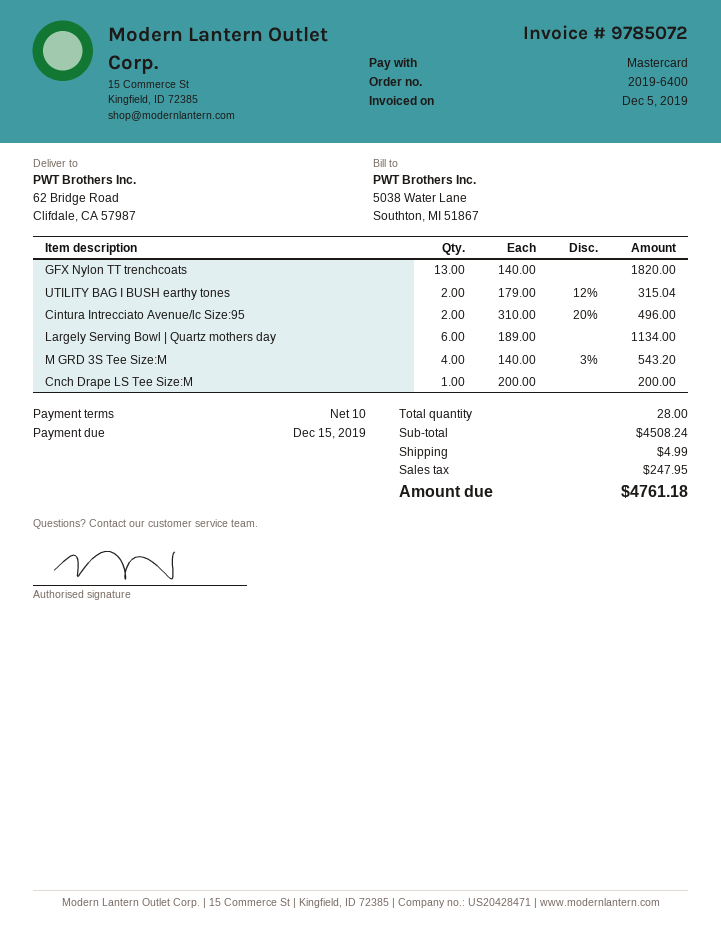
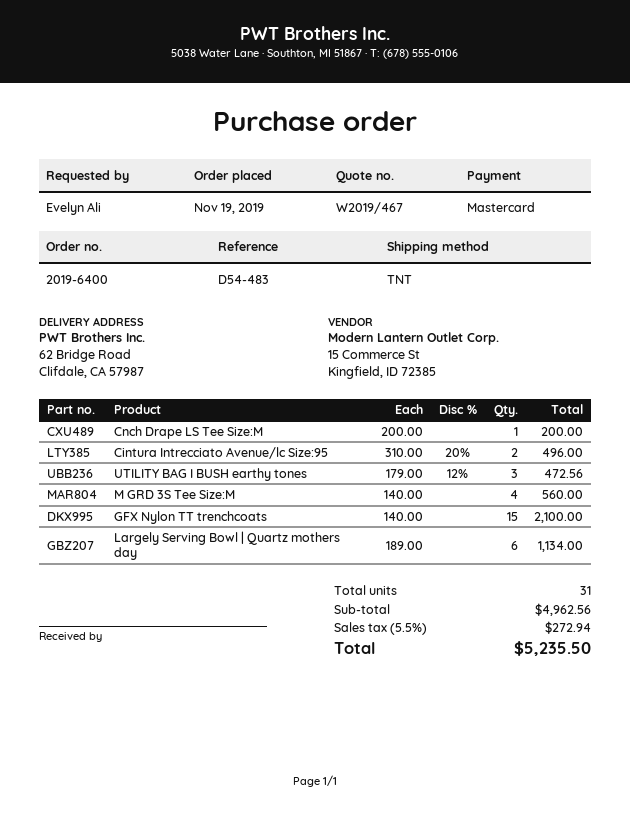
GFX Nylon TT trenchcoats: 13 x 140.00 = 1820.00 -> 15 x 140.00 = 2100.00
UTILITY BAG I BUSH earthy tones: 2 x 179.00 - 12% = 315.04 -> 3 x 179.00 - 12% = 472.56
M GRD 3S Tee Size:M: 4 x 140.00 - 3% = 543.20 -> 4 x 140.00 = 560.00
total quantity: 28 -> 31
subtotal: 4508.24 -> 4962.56
shipping: 4.99 -> none
tax: 247.95 -> 272.94
total: 4761.18 -> 5235.50

